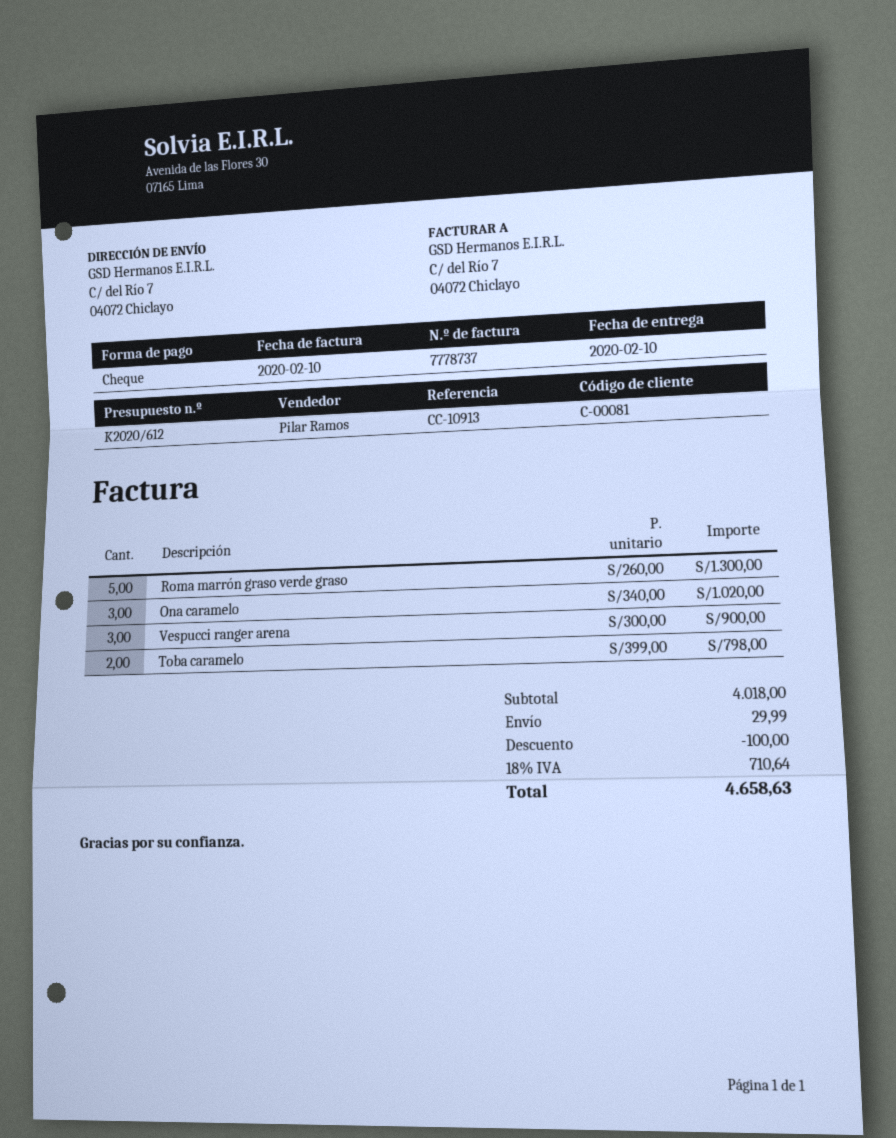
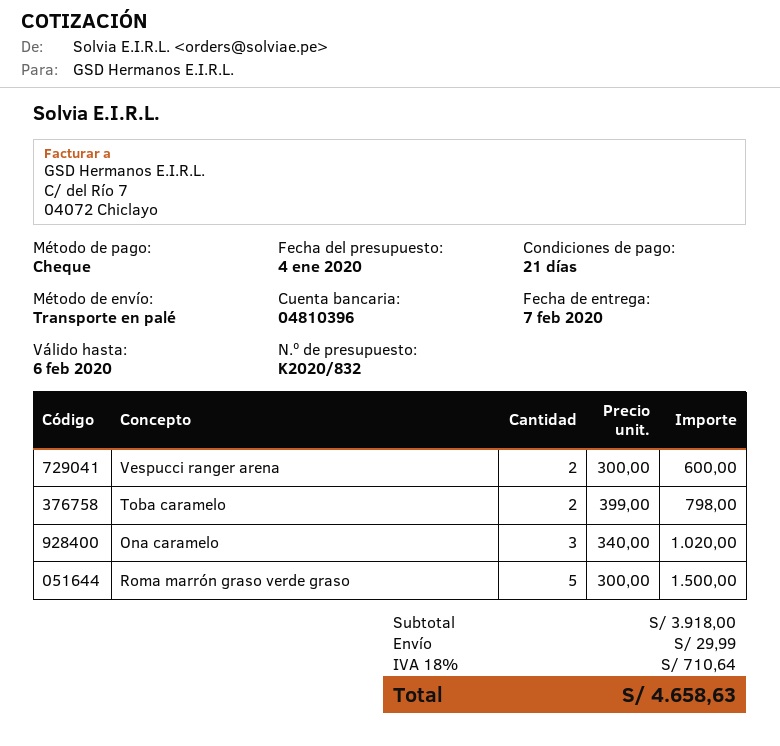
quote number: K2020/612 -> K2020/832
delivery date: 2020-02-10 -> 2020-02-07
Roma marrón graso verde graso: 5 x 260.00 = 1300.00 -> 5 x 300.00 = 1500.00
Vespucci ranger arena: 3 x 300.00 = 900.00 -> 2 x 300.00 = 600.00
subtotal: 4018.00 -> 3918.00
discount: 100.00 -> none

